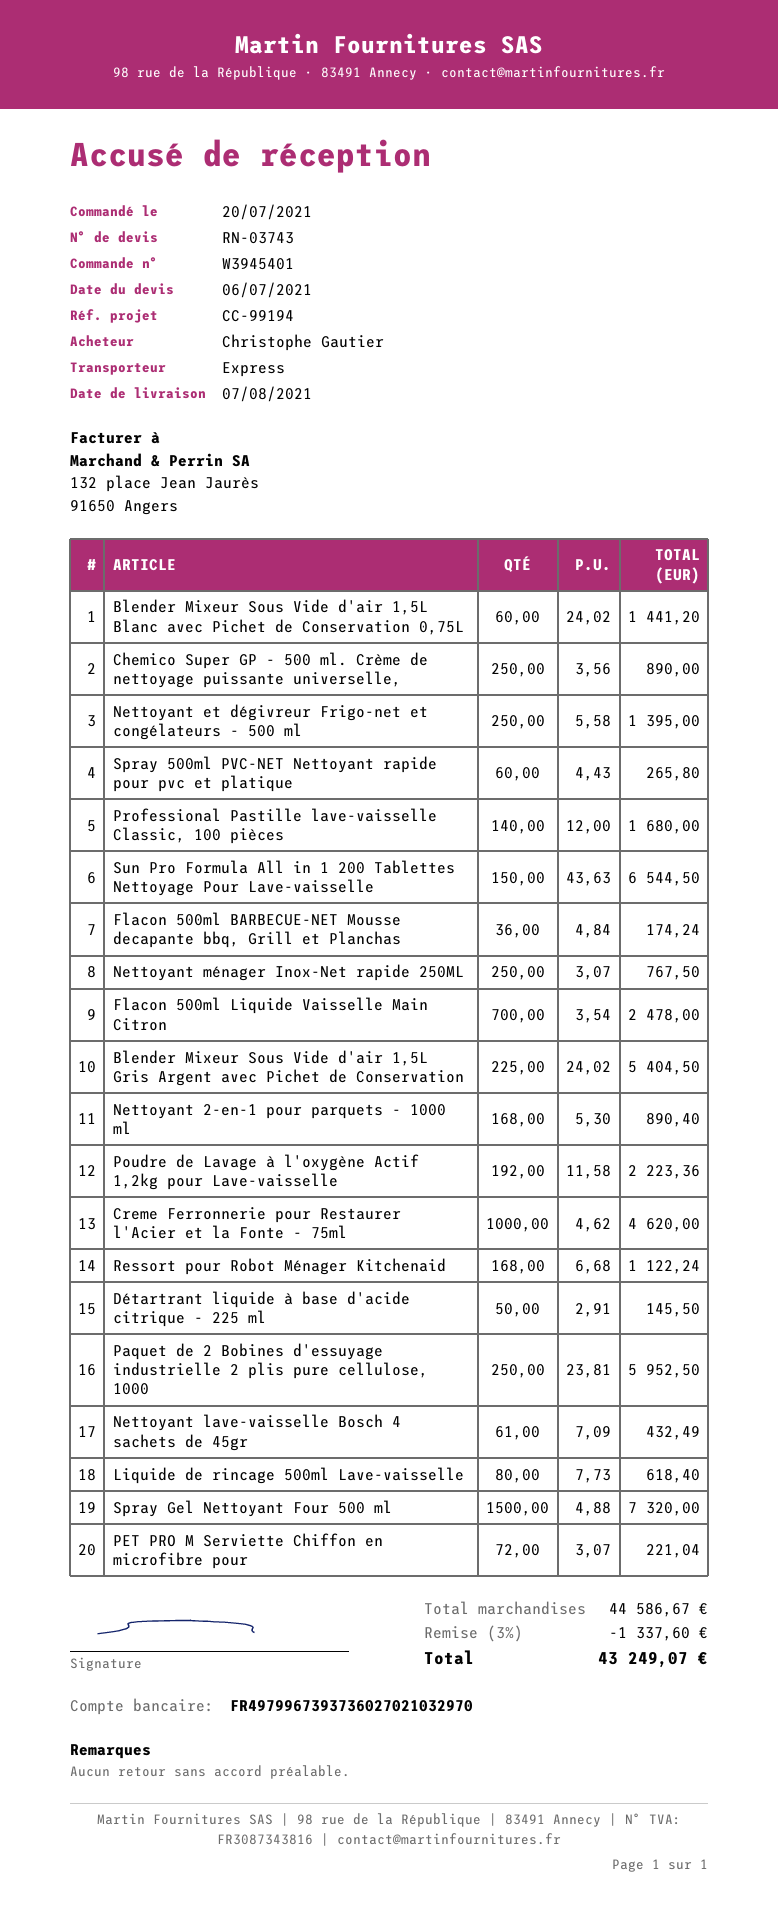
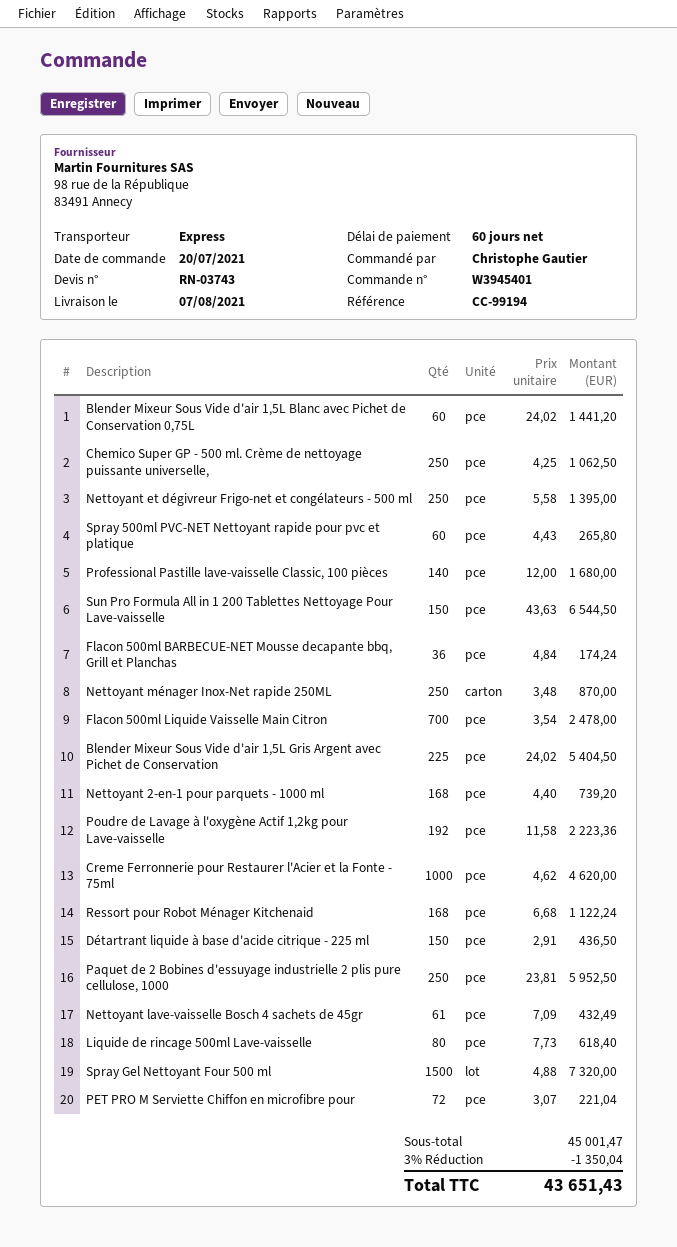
Chemico Super GP - 500 ml. Crème de nettoyage puissante universelle,: 250 x 3.56 = 890.00 -> 250 x 4.25 = 1062.50
Nettoyant ménager Inox-Net rapide 250ML: 250 x 3.07 = 767.50 -> 250 x 3.48 = 870.00
Nettoyant 2-en-1 pour parquets - 1000 ml: 168 x 5.30 = 890.40 -> 168 x 4.40 = 739.20
Détartrant liquide à base d'acide citrique - 225 ml: 50 x 2.91 = 145.50 -> 150 x 2.91 = 436.50
subtotal: 44586.67 -> 45001.47
discount: 3% = 1337.60 -> 3% = 1350.04
total: 43249.07 -> 43651.43

